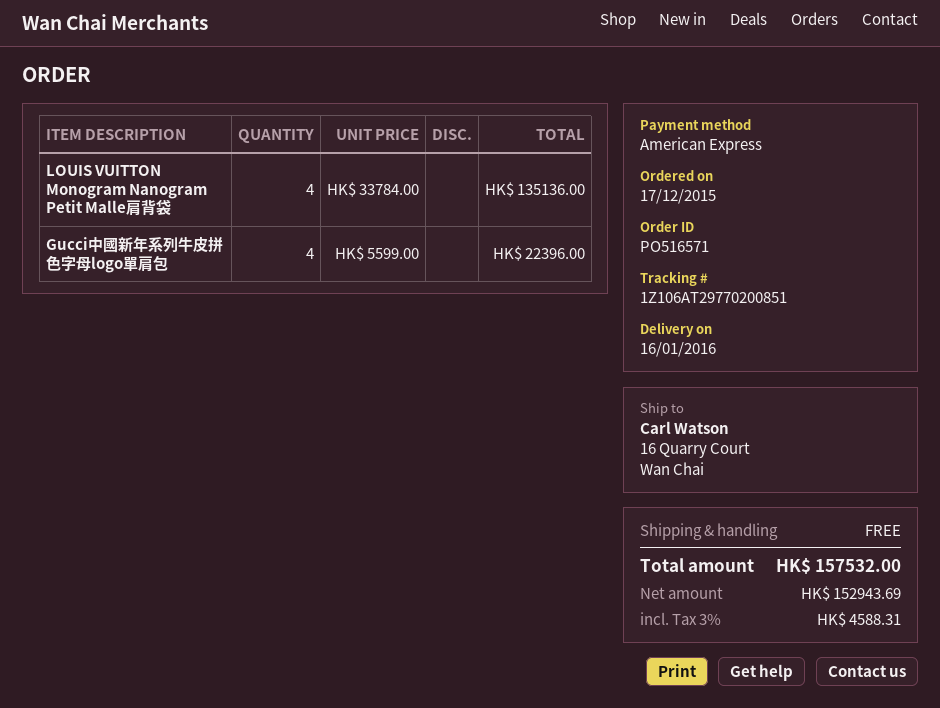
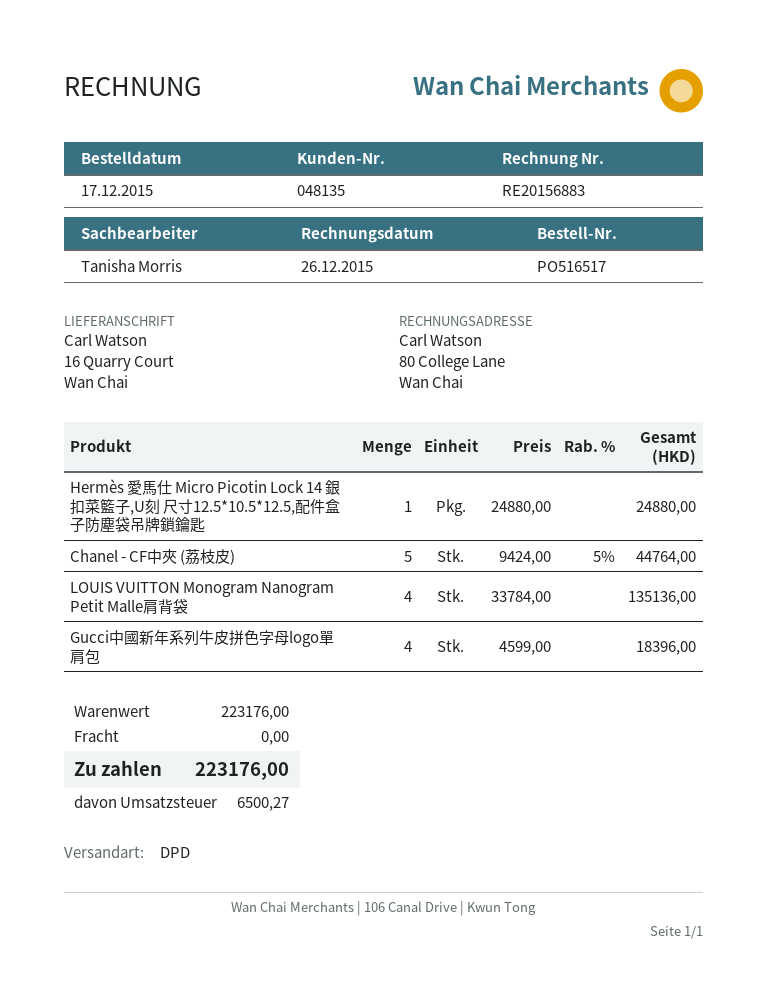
order number: PO516571 -> PO516517
Gucci中國新年系列牛皮拼色字母logo單肩包: 4 x 5599.00 = 22396.00 -> 4 x 4599.00 = 18396.00
Hermès 愛馬仕 Micro Picotin Lock 14 銀扣菜籃子,U刻 尺寸12.5*10.5*12.5,配件盒子防塵袋吊牌鎖鑰匙: none -> 1 x 24880.00 = 24880.00
Chanel - CF中夾 (荔枝皮): none -> 5 x 9424.00 - 5% = 44764.00
tax: 4588.31 -> 6500.27
total: 157532.00 -> 223176.00

